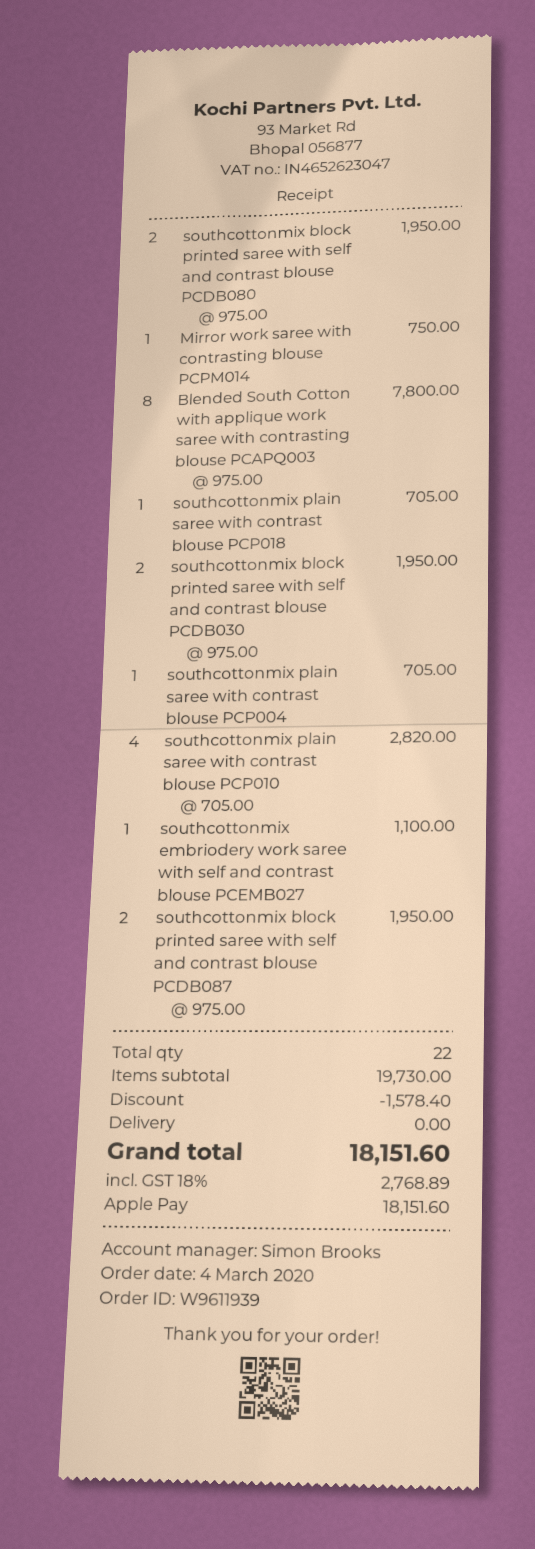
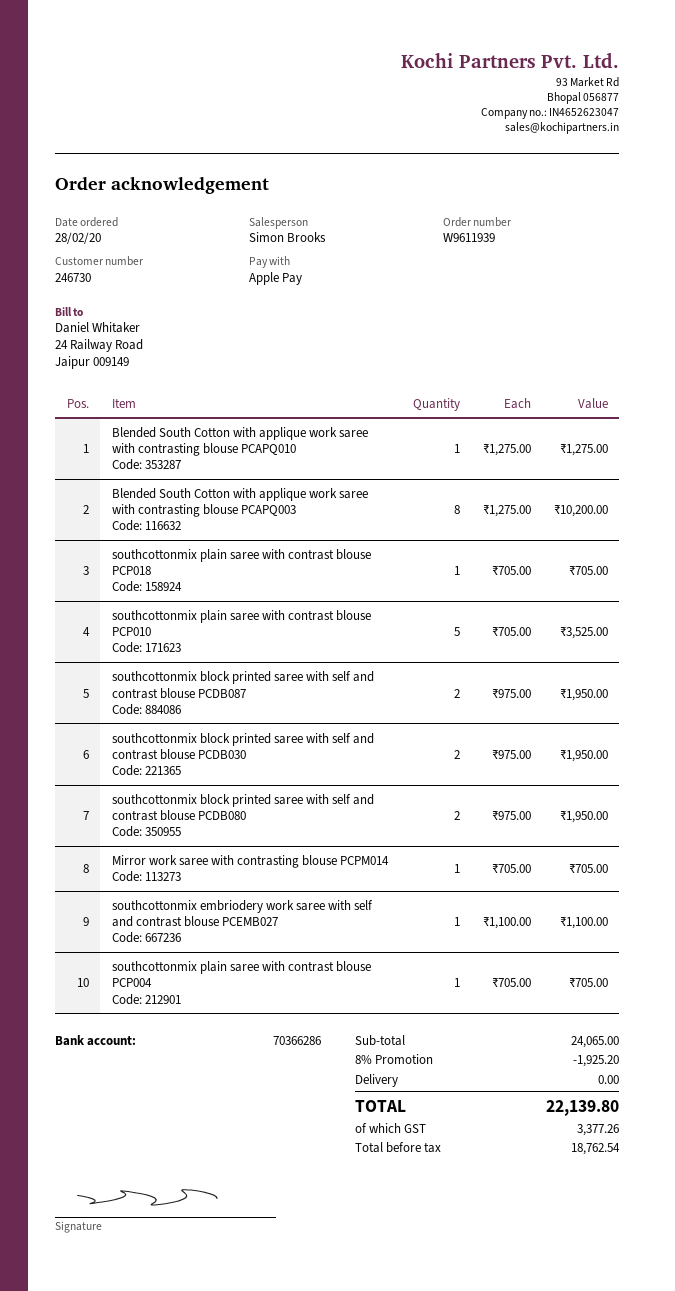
order date: 2020-03-04 -> 2020-02-28
Mirror work saree with contrasting blouse PCPM014: 1 x 750.00 = 750.00 -> 1 x 705.00 = 705.00
Blended South Cotton with applique work saree with contrasting blouse PCAPQ003: 8 x 975.00 = 7800.00 -> 8 x 1275.00 = 10200.00
southcottonmix plain saree with contrast blouse PCP010: 4 x 705.00 = 2820.00 -> 5 x 705.00 = 3525.00
Blended South Cotton with applique work saree with contrasting blouse PCAPQ010: none -> 1 x 1275.00 = 1275.00
subtotal: 19730.00 -> 24065.00
discount: 1578.40 -> 1925.20
tax: 2768.89 -> 3377.26
total: 18151.60 -> 22139.80

